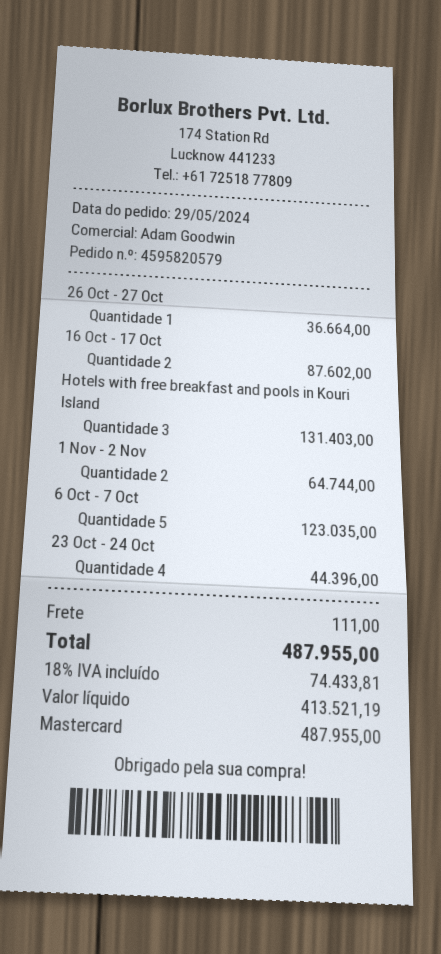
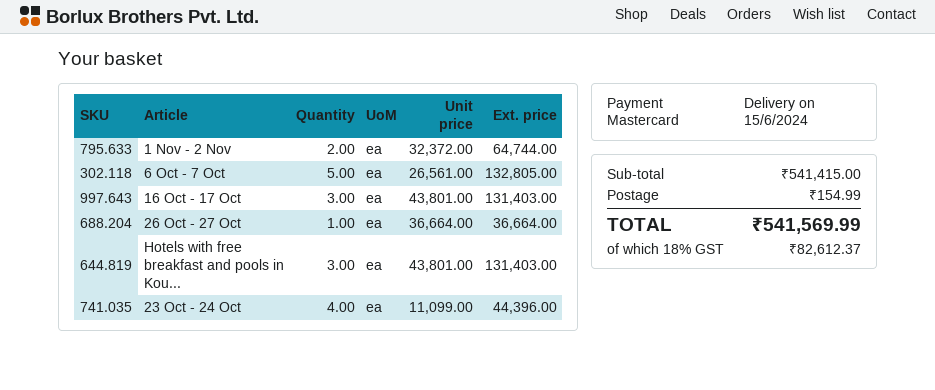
16 Oct - 17 Oct: 2 for 87602.00 -> 3 for 131403.00
6 Oct - 7 Oct: 5 for 123035.00 -> 5 for 132805.00
shipping: 111.00 -> 154.99
tax: 18% = 74433.81 -> 18% = 82612.37
total: 487955.00 -> 541569.99

